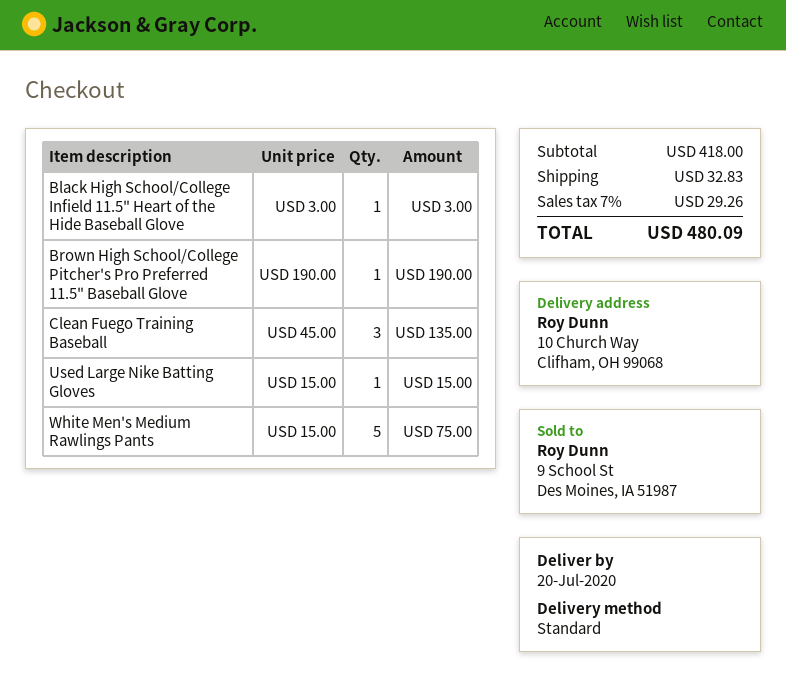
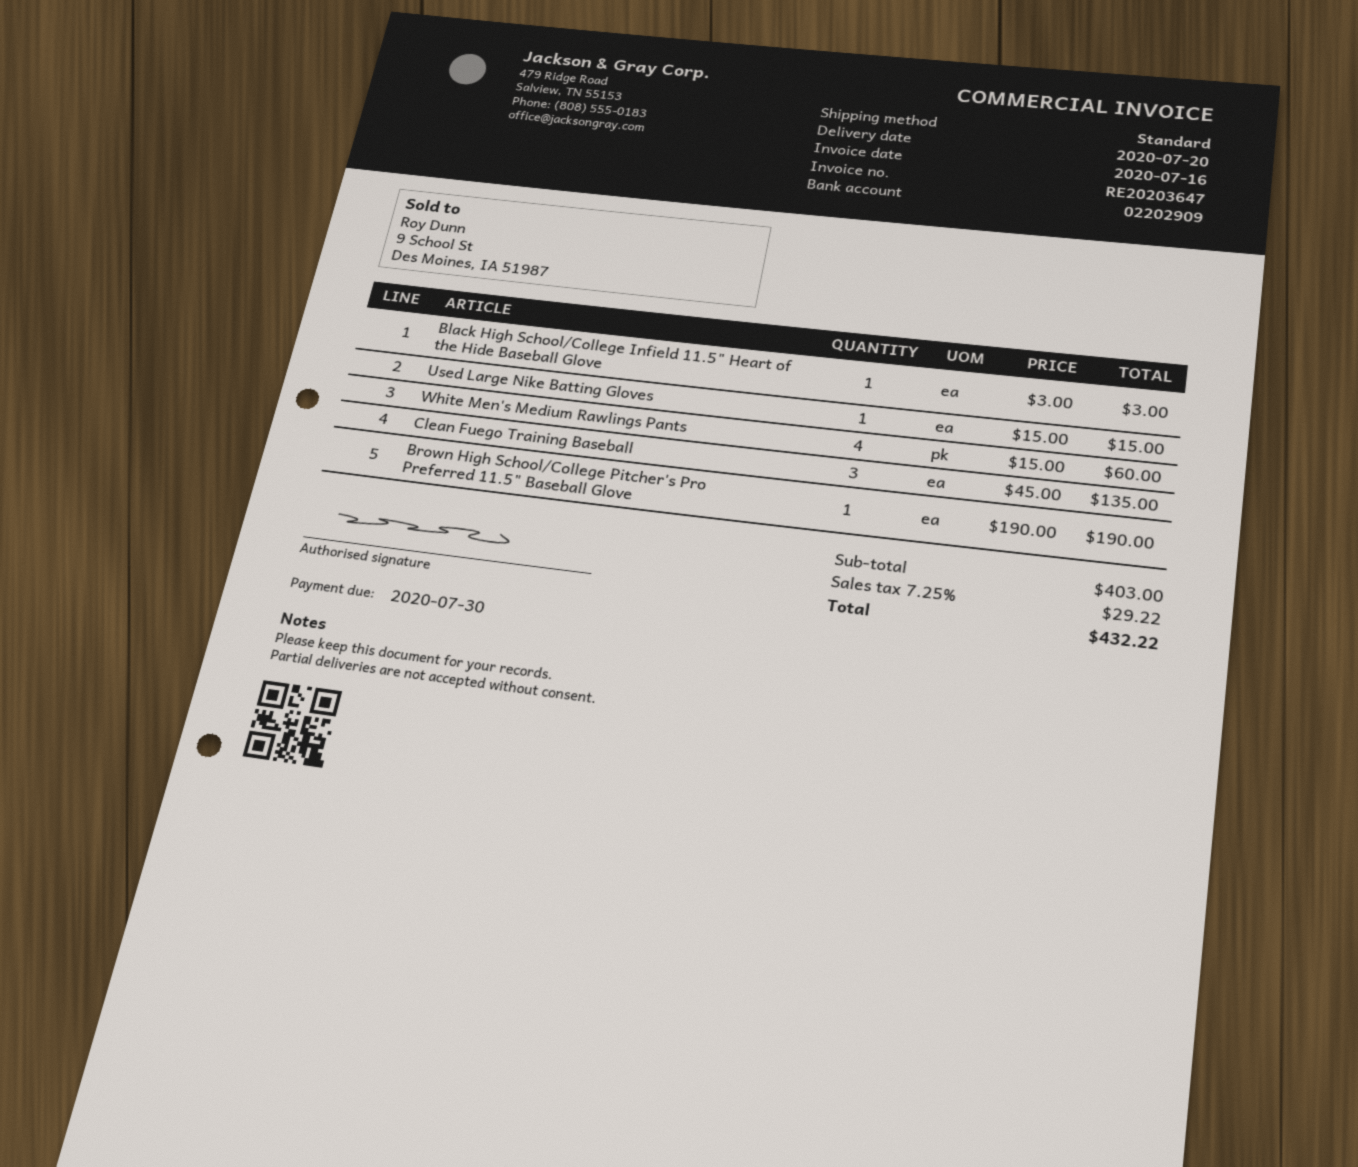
White Men's Medium Rawlings Pants: 5 x 15.00 = 75.00 -> 4 x 15.00 = 60.00
subtotal: 418.00 -> 403.00
shipping: 32.83 -> none
tax: 7% = 29.26 -> 7.25% = 29.22
total: 480.09 -> 432.22

